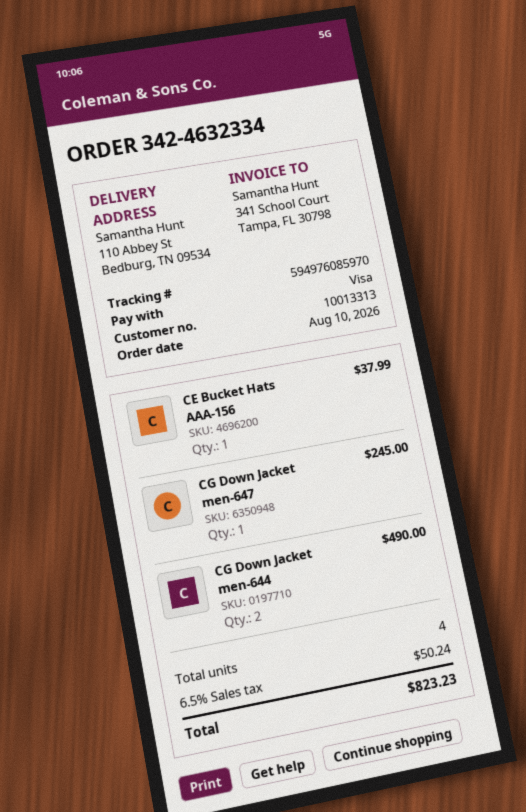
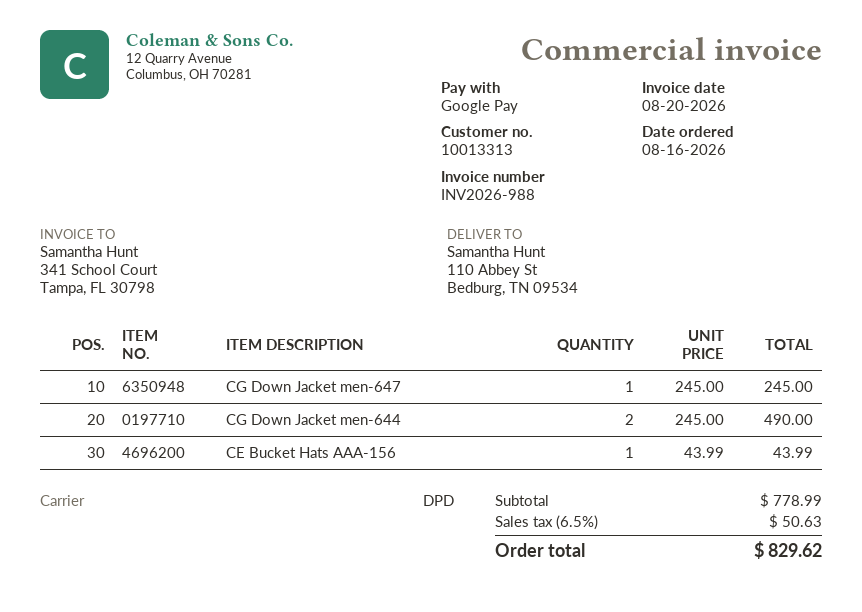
order date: 2026-08-10 -> 2026-08-16
payment method: Visa -> Google Pay
CE Bucket Hats AAA-156: 1 for 37.99 -> 1 for 43.99
tax: 6.5% = 50.24 -> 6.5% = 50.63
total: 823.23 -> 829.62

